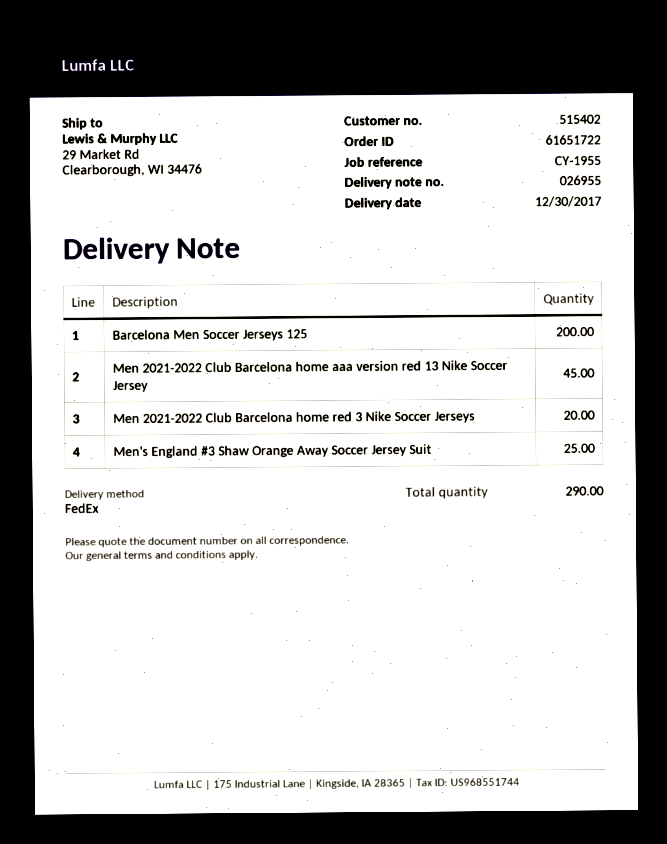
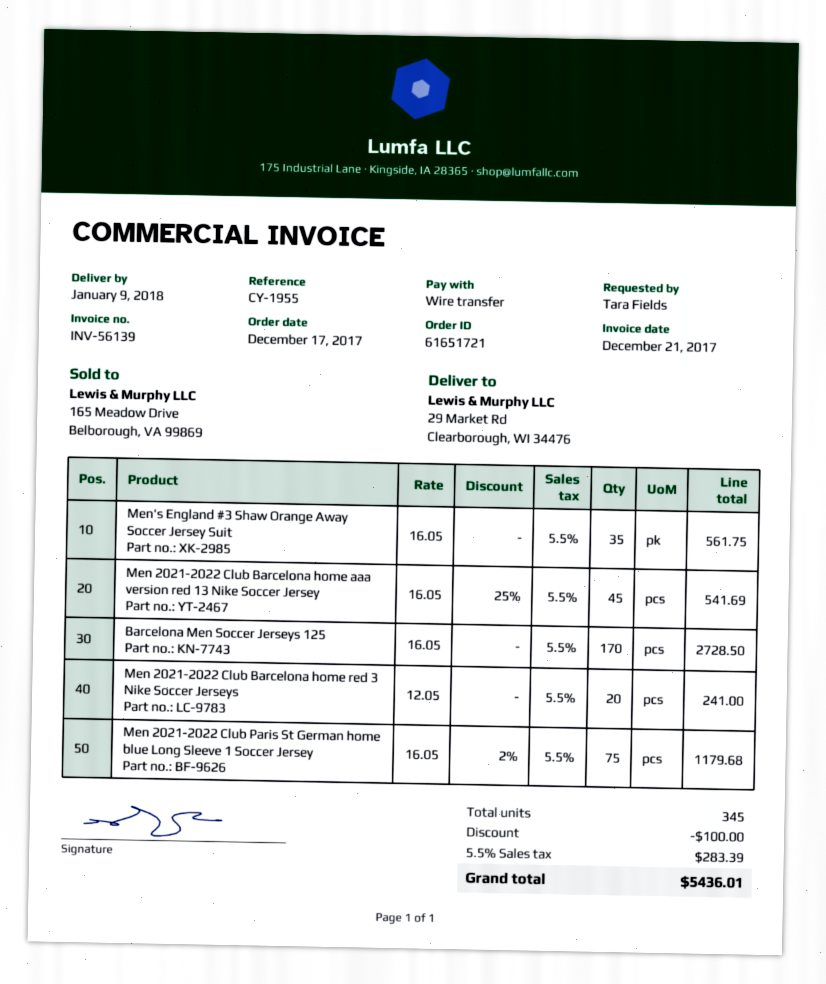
order number: 61651722 -> 61651721
delivery date: 2017-12-30 -> 2018-01-09
Barcelona Men Soccer Jerseys 125: 200 -> 170
Men's England #3 Shaw Orange Away Soccer Jersey Suit: 25 -> 35
Men 2021-2022 Club Paris St German home blue Long Sleeve 1 Soccer Jersey: none -> 75
total quantity: 290 -> 345

